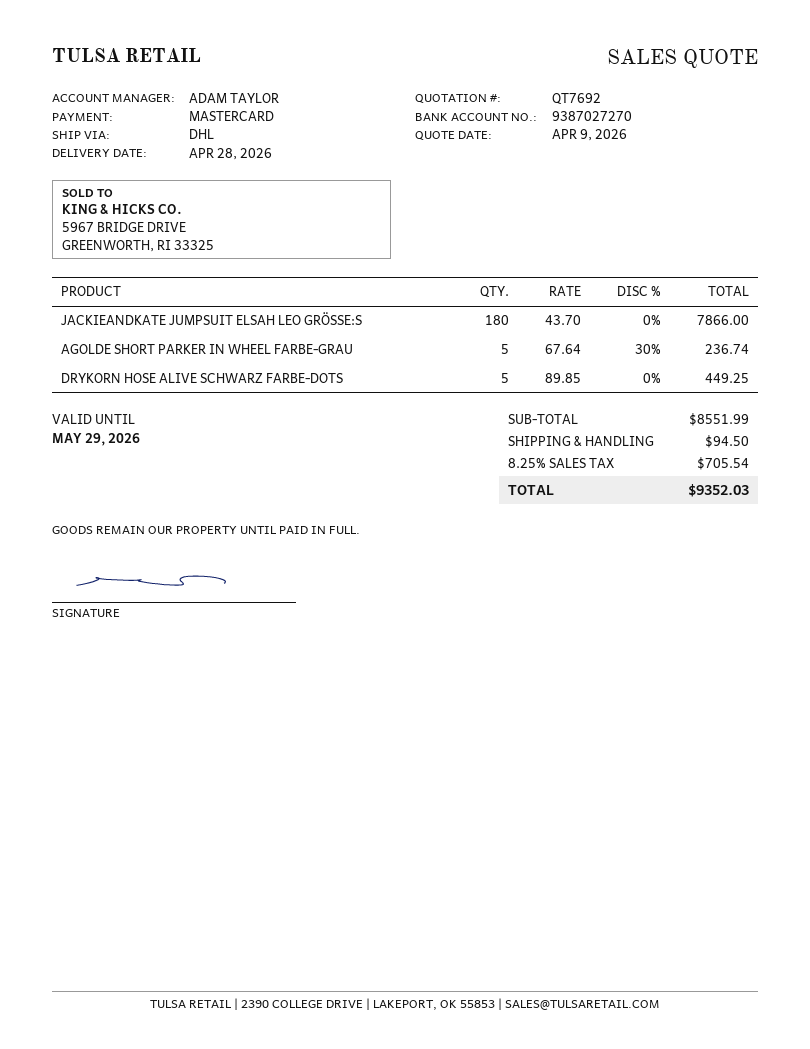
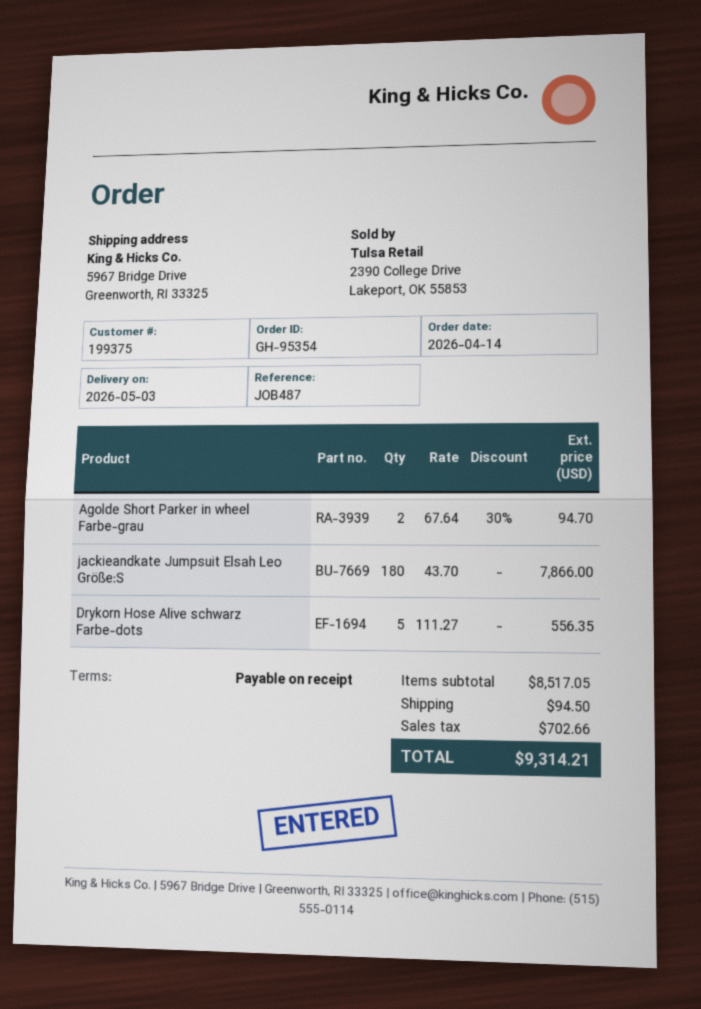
delivery date: 2026-04-28 -> 2026-05-03
AGOLDE SHORT PARKER IN WHEEL FARBE-GRAU: 5 x 67.64 - 30% = 236.74 -> 2 x 67.64 - 30% = 94.70
DRYKORN HOSE ALIVE SCHWARZ FARBE-DOTS: 5 x 89.85 = 449.25 -> 5 x 111.27 = 556.35
subtotal: 8551.99 -> 8517.05
tax: 705.54 -> 702.66
total: 9352.03 -> 9314.21

